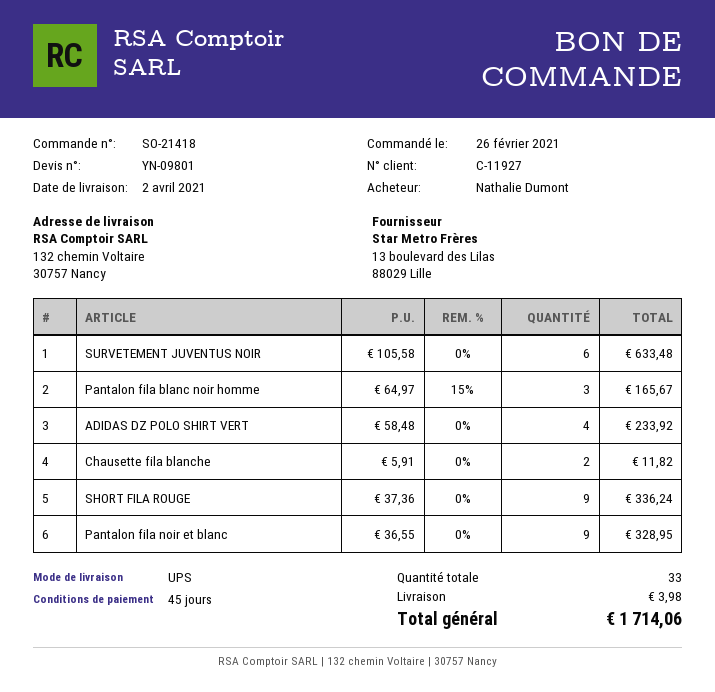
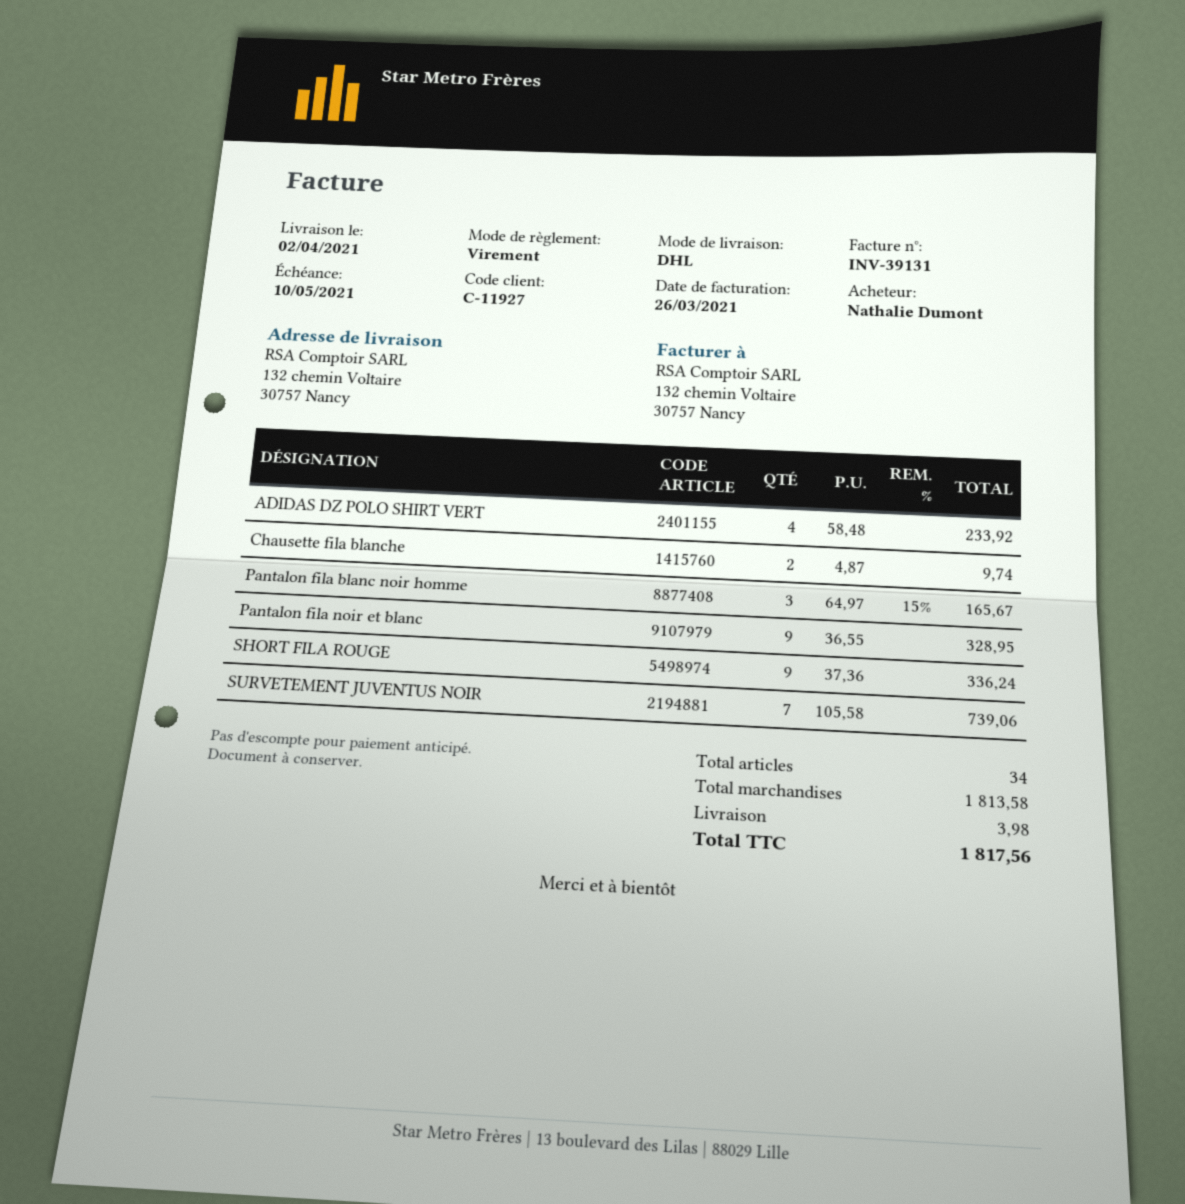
shipping method: UPS -> DHL
SURVETEMENT JUVENTUS NOIR: 6 x 105.58 = 633.48 -> 7 x 105.58 = 739.06
Chausette fila blanche: 2 x 5.91 = 11.82 -> 2 x 4.87 = 9.74
total quantity: 33 -> 34
total: 1714.06 -> 1817.56

